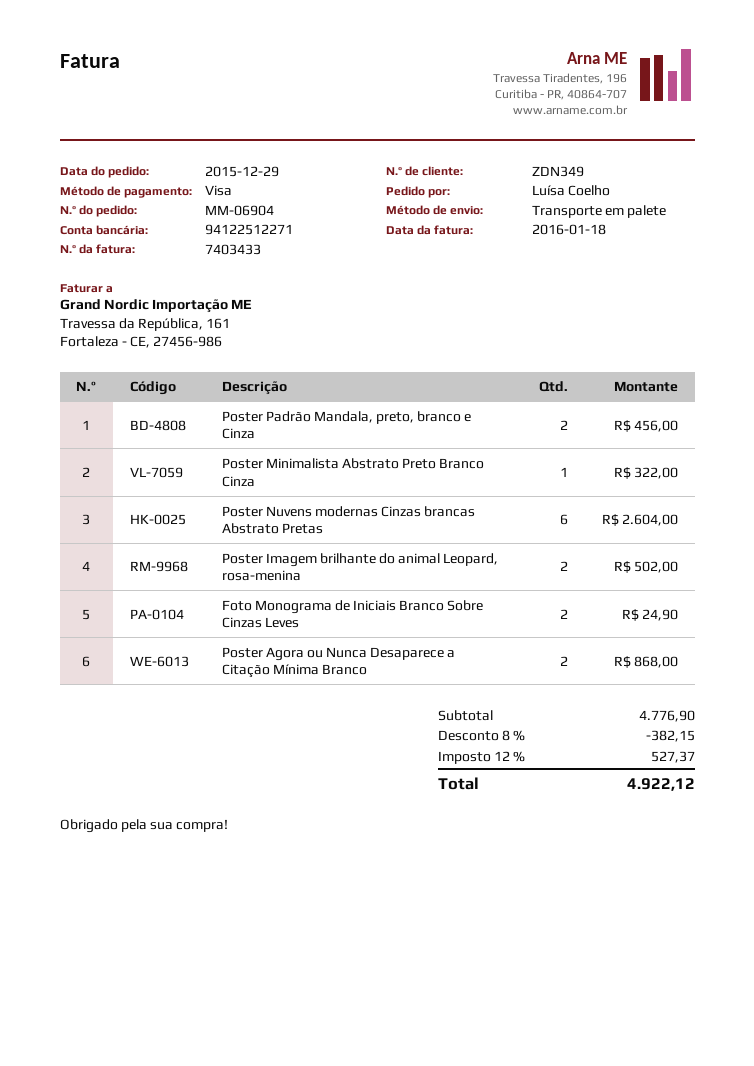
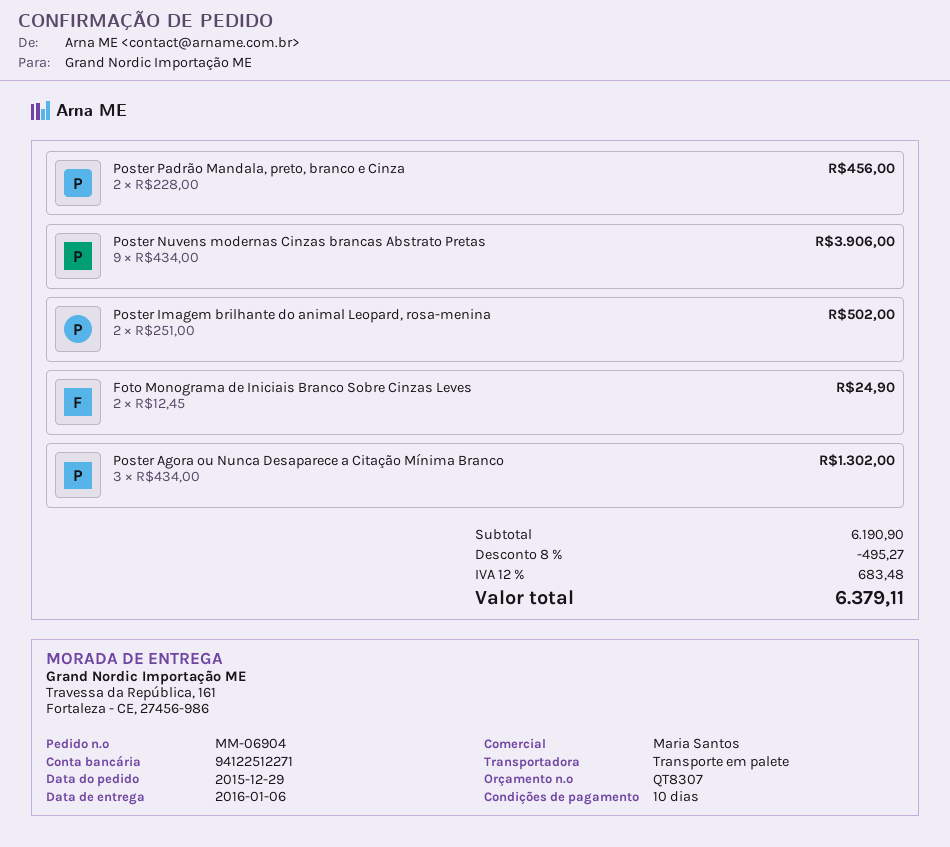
Poster Minimalista Abstrato Preto Branco Cinza: 1 for 322.00 -> none
Poster Nuvens modernas Cinzas brancas Abstrato Pretas: 6 for 2604.00 -> 9 for 3906.00
Poster Agora ou Nunca Desaparece a Citação Mínima Branco: 2 for 868.00 -> 3 for 1302.00
subtotal: 4776.90 -> 6190.90
discount: 8% = 382.15 -> 8% = 495.27
tax: 12% = 527.37 -> 12% = 683.48
total: 4922.12 -> 6379.11

